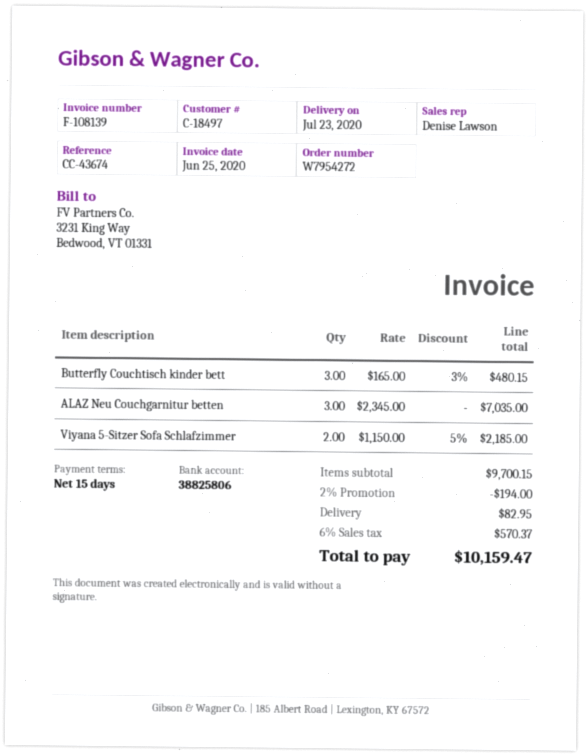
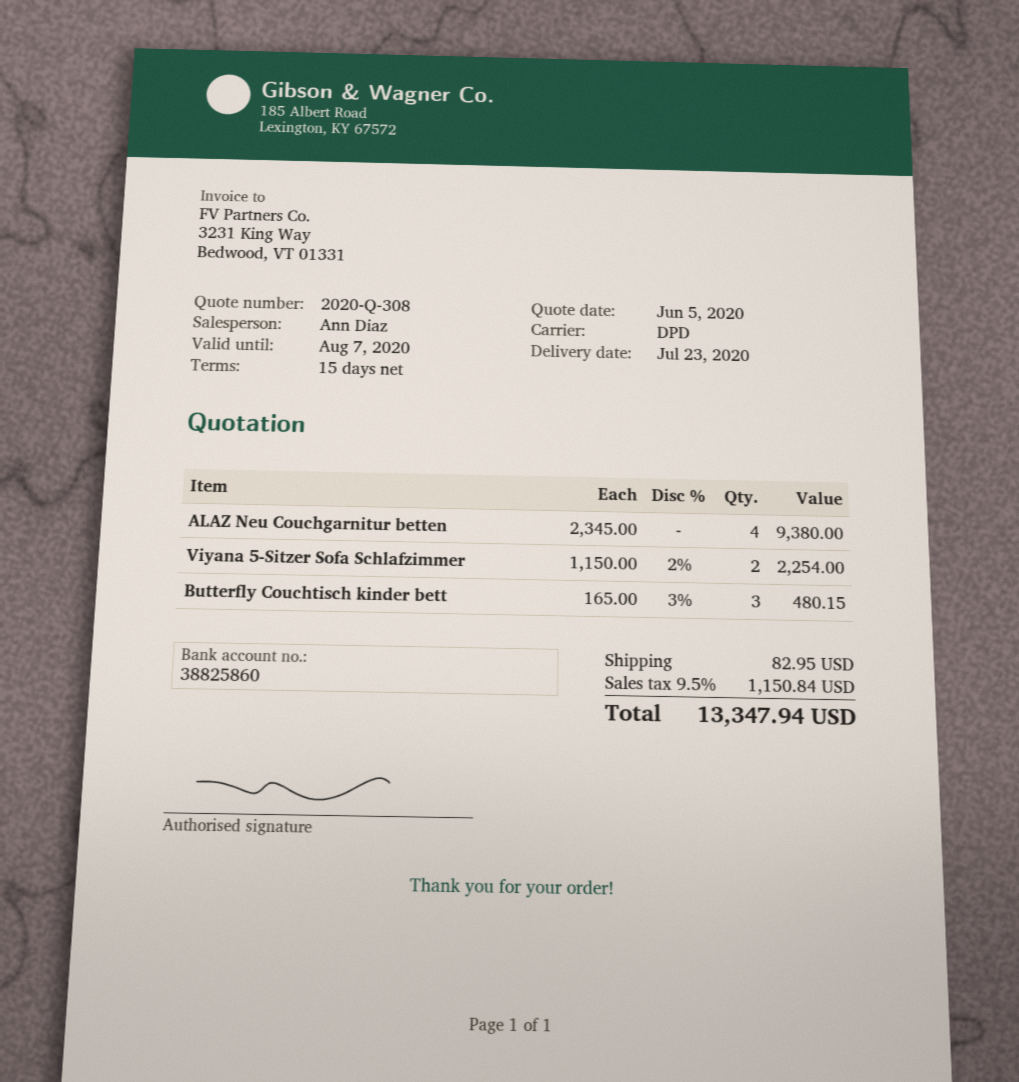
sales rep: Denise Lawson -> Ann Diaz
bank account: 38825806 -> 38825860
ALAZ Neu Couchgarnitur betten: 3 x 2345.00 = 7035.00 -> 4 x 2345.00 = 9380.00
Viyana 5-Sitzer Sofa Schlafzimmer: 2 x 1150.00 - 5% = 2185.00 -> 2 x 1150.00 - 2% = 2254.00
discount: 2% = 194.00 -> none
tax: 6% = 570.37 -> 9.5% = 1150.84
total: 10159.47 -> 13347.94

